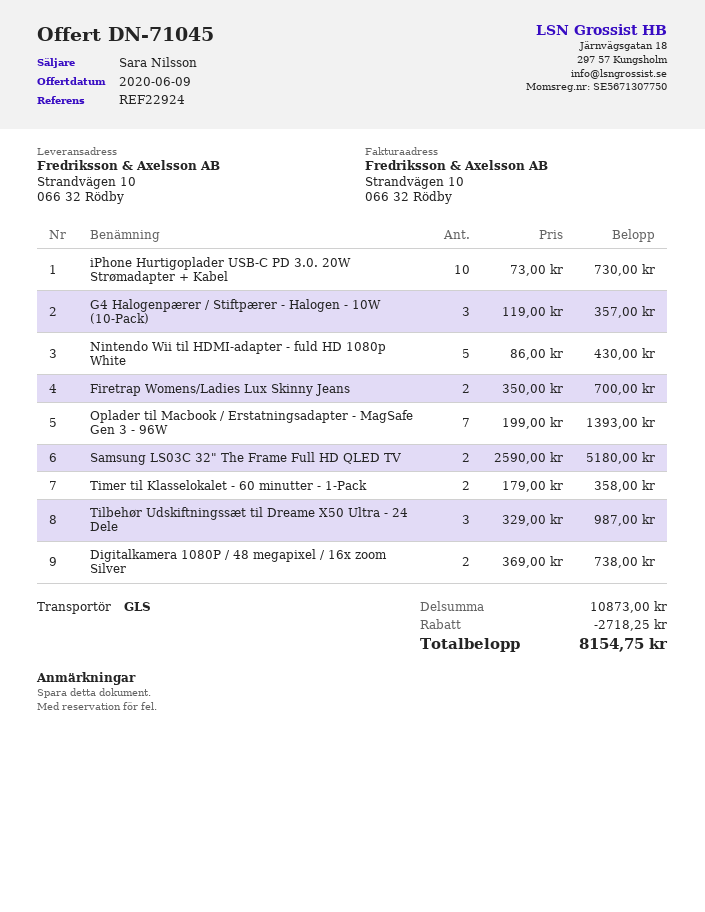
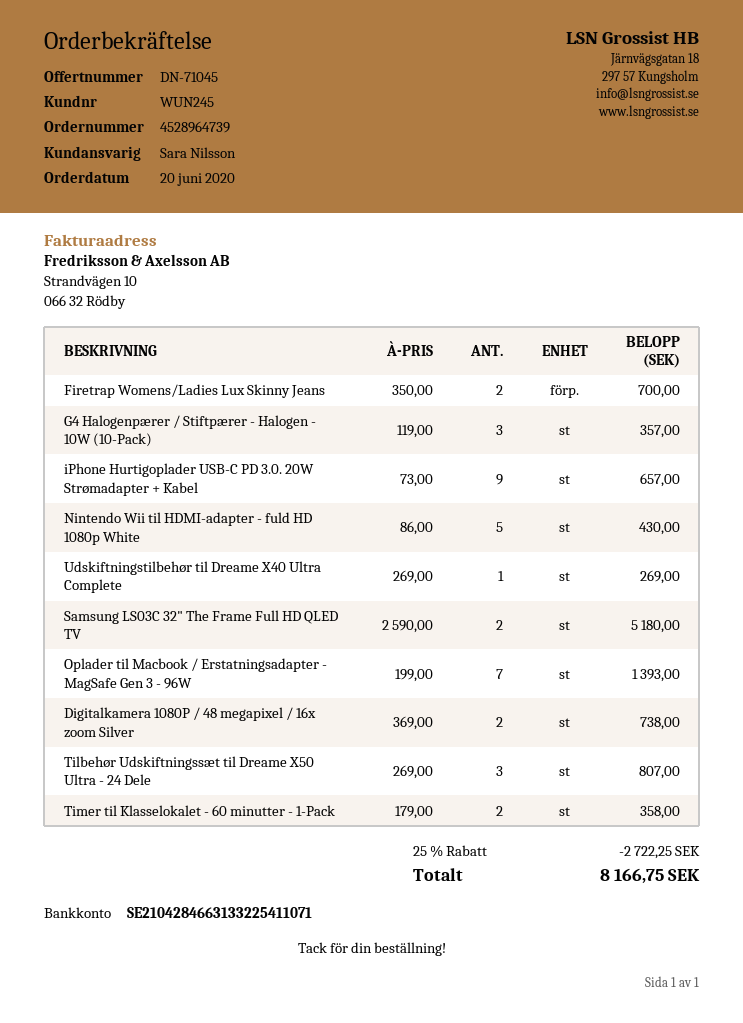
iPhone Hurtigoplader USB-C PD 3.0. 20W Strømadapter + Kabel: 10 x 73.00 = 730.00 -> 9 x 73.00 = 657.00
Tilbehør Udskiftningssæt til Dreame X50 Ultra - 24 Dele: 3 x 329.00 = 987.00 -> 3 x 269.00 = 807.00
Udskiftningstilbehør til Dreame X40 Ultra Complete: none -> 1 x 269.00 = 269.00
discount: 2718.25 -> 2722.25
total: 8154.75 -> 8166.75

